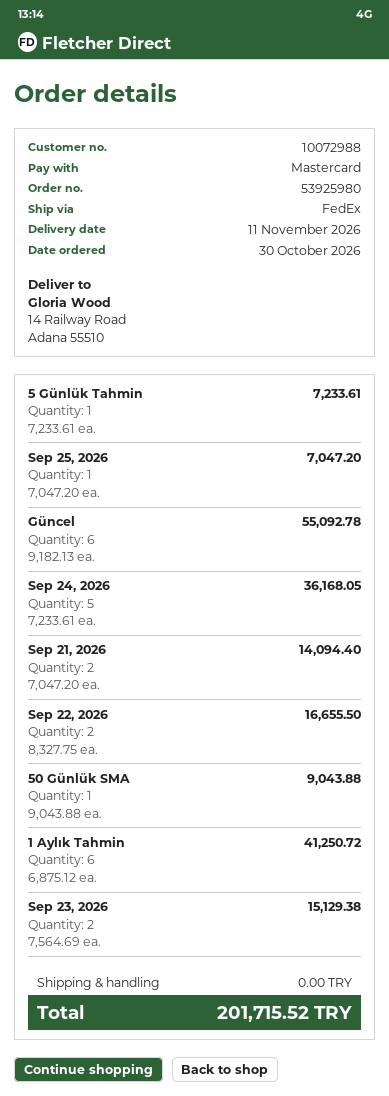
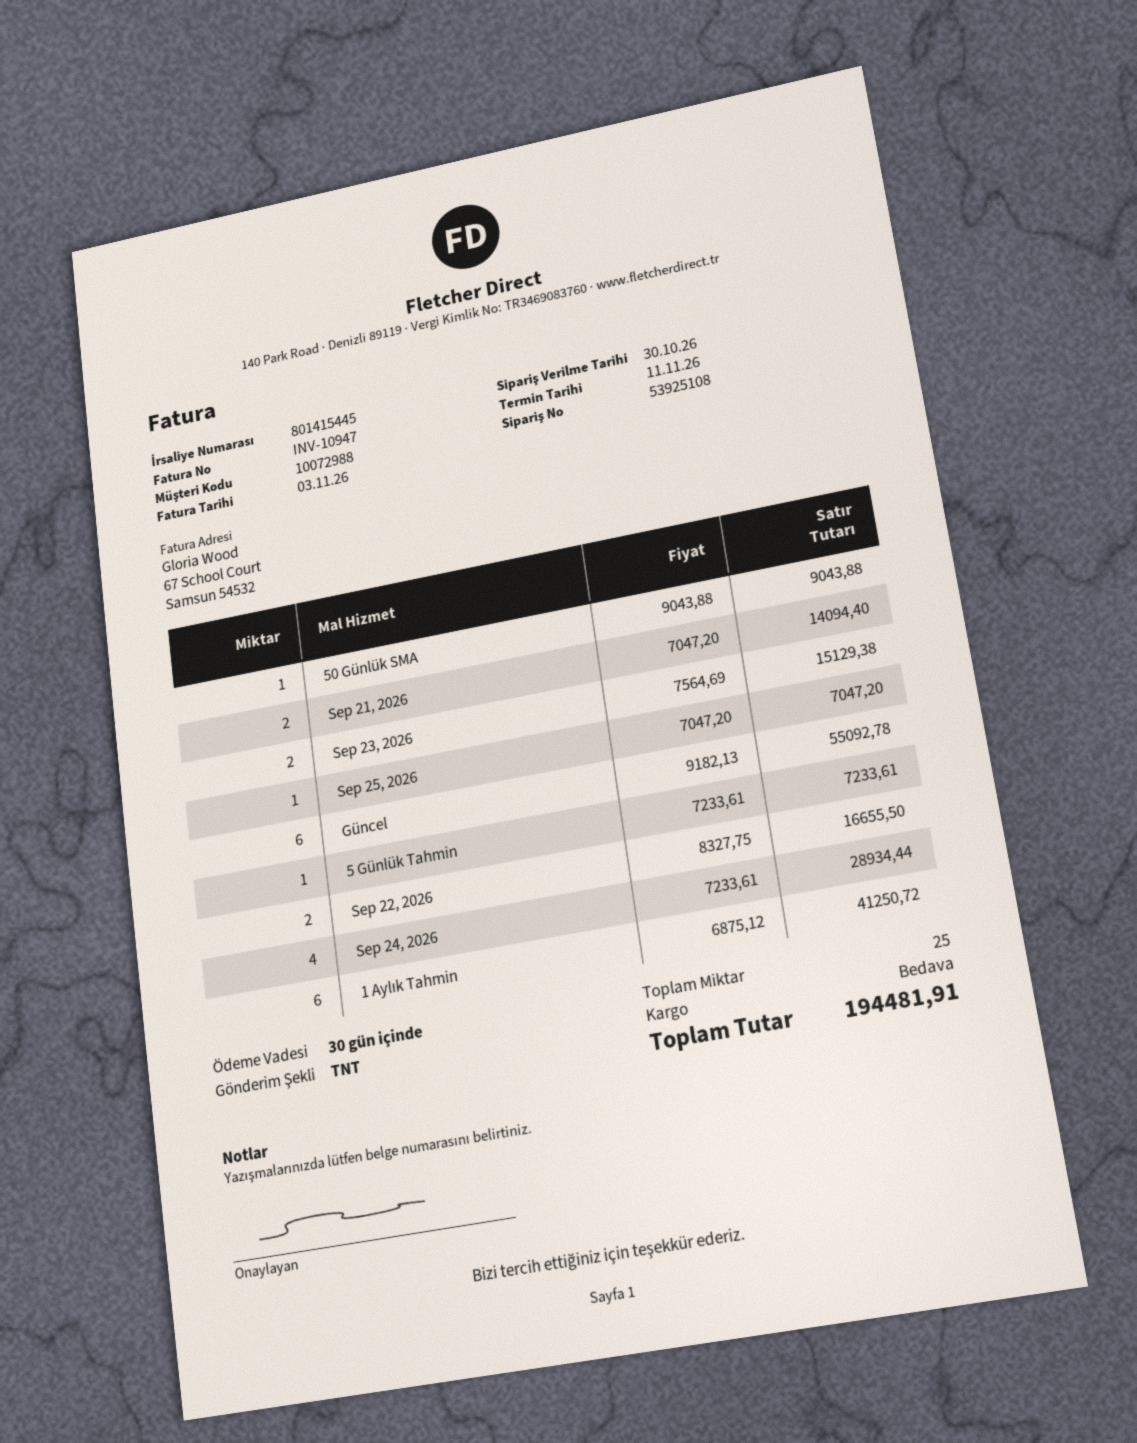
order number: 53925980 -> 53925108
shipping method: FedEx -> TNT
Sep 24, 2026: 5 x 7233.61 = 36168.05 -> 4 x 7233.61 = 28934.44
total: 201715.52 -> 194481.91

